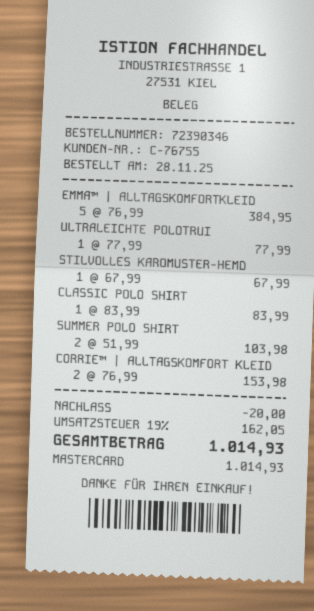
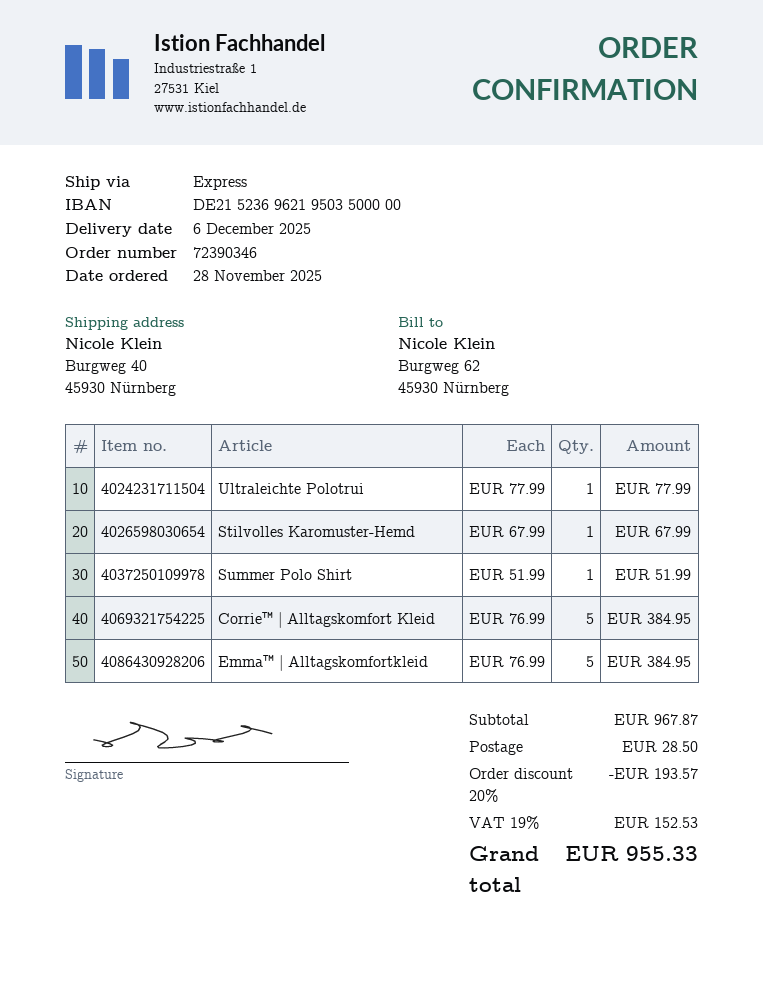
CLASSIC POLO SHIRT: 1 x 83.99 = 83.99 -> none
SUMMER POLO SHIRT: 2 x 51.99 = 103.98 -> 1 x 51.99 = 51.99
CORRIE™ | ALLTAGSKOMFORT KLEID: 2 x 76.99 = 153.98 -> 5 x 76.99 = 384.95
discount: 20.00 -> 193.57
shipping: none -> 28.50
tax: 19% = 162.05 -> 19% = 152.53
total: 1014.93 -> 955.33

